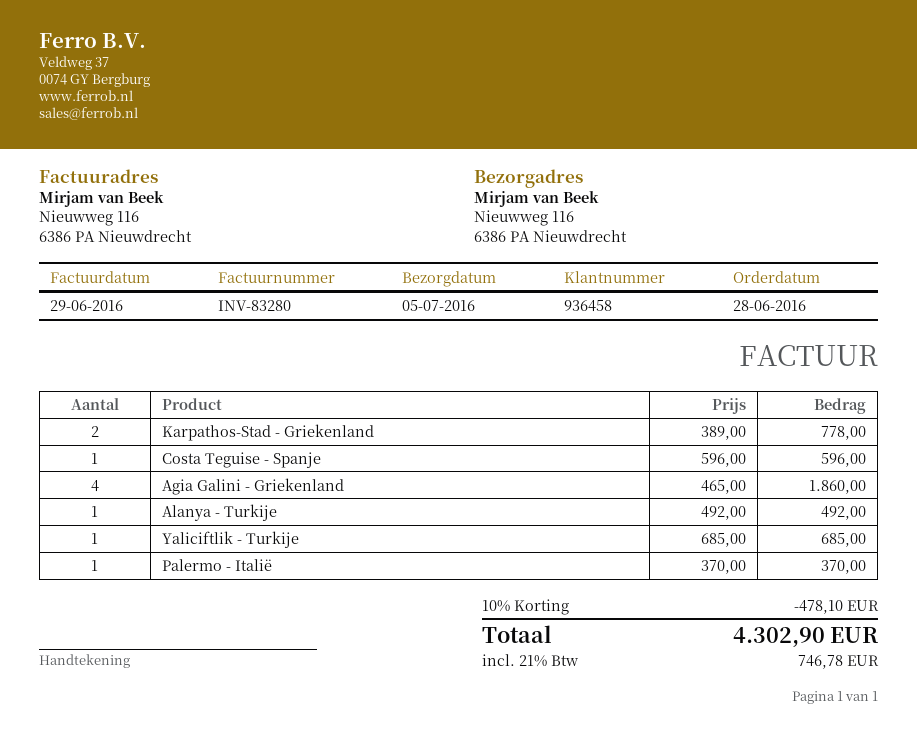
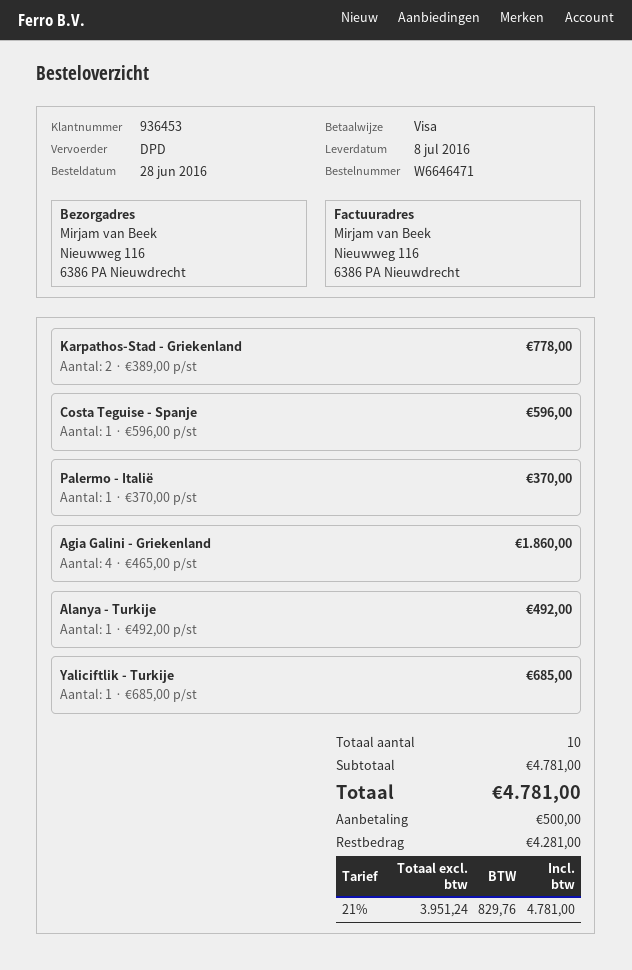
delivery date: 2016-07-05 -> 2016-07-08
customer number: 936458 -> 936453
discount: 10% = 478.10 -> none
tax: 21% = 746.78 -> 21% = 829.76
total: 4302.90 -> 4781.00

